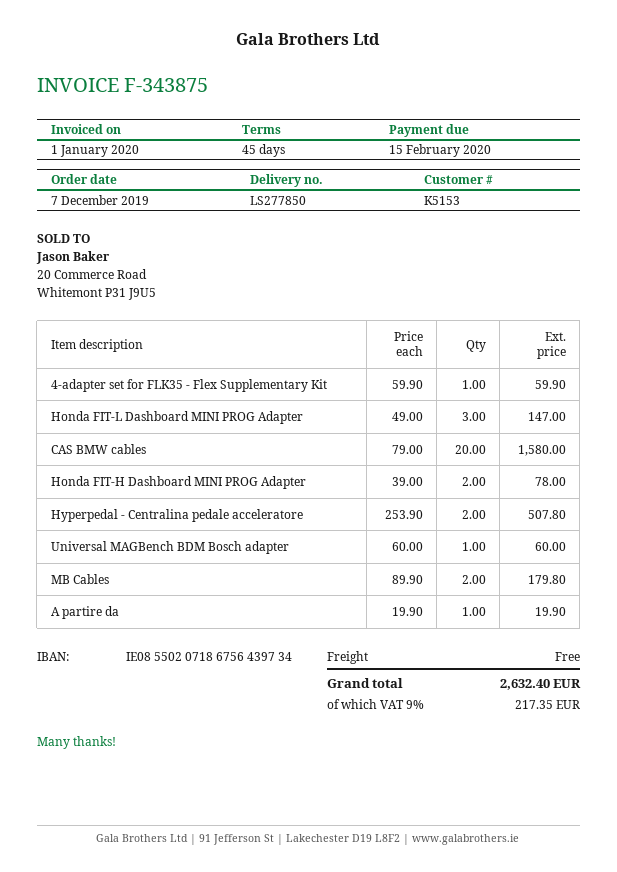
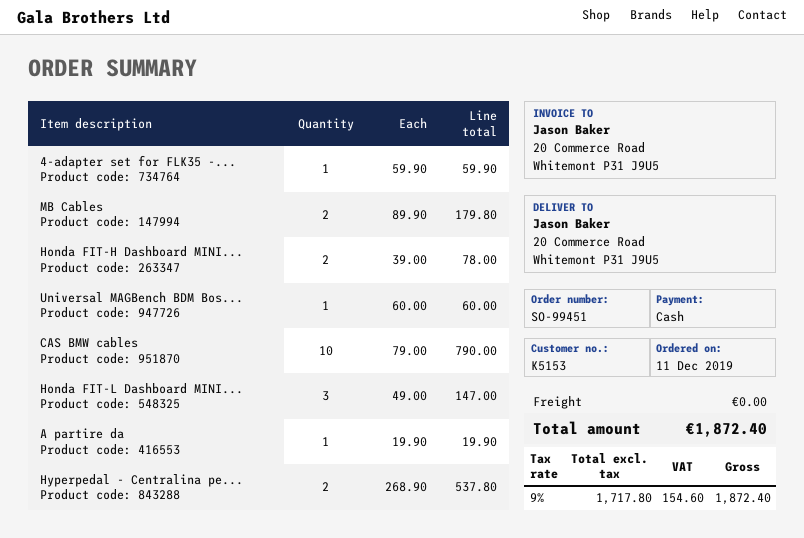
order date: 2019-12-07 -> 2019-12-11
CAS BMW cables: 20 x 79.00 = 1580.00 -> 10 x 79.00 = 790.00
Hyperpedal - Centralina pedale acceleratore: 2 x 253.90 = 507.80 -> 2 x 268.90 = 537.80
tax: 9% = 217.35 -> 9% = 154.60
total: 2632.40 -> 1872.40

